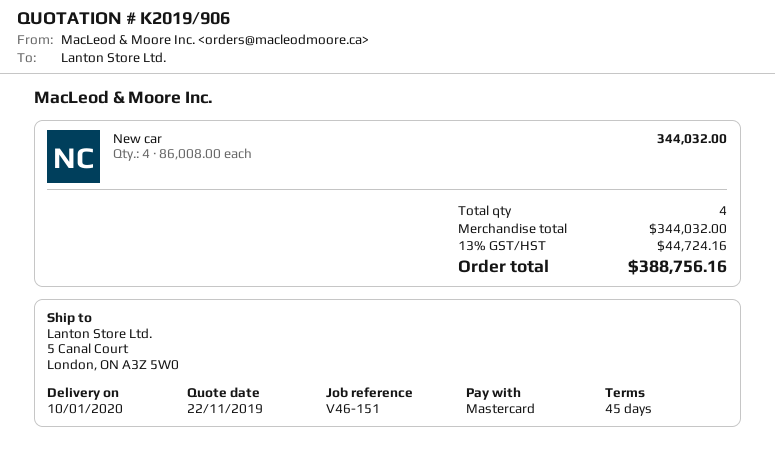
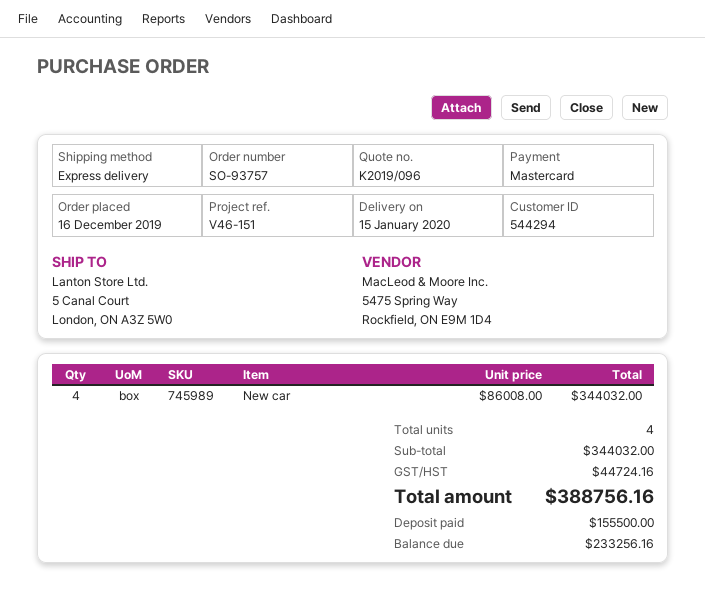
quote number: K2019/906 -> K2019/096
delivery date: 2020-01-10 -> 2020-01-15

